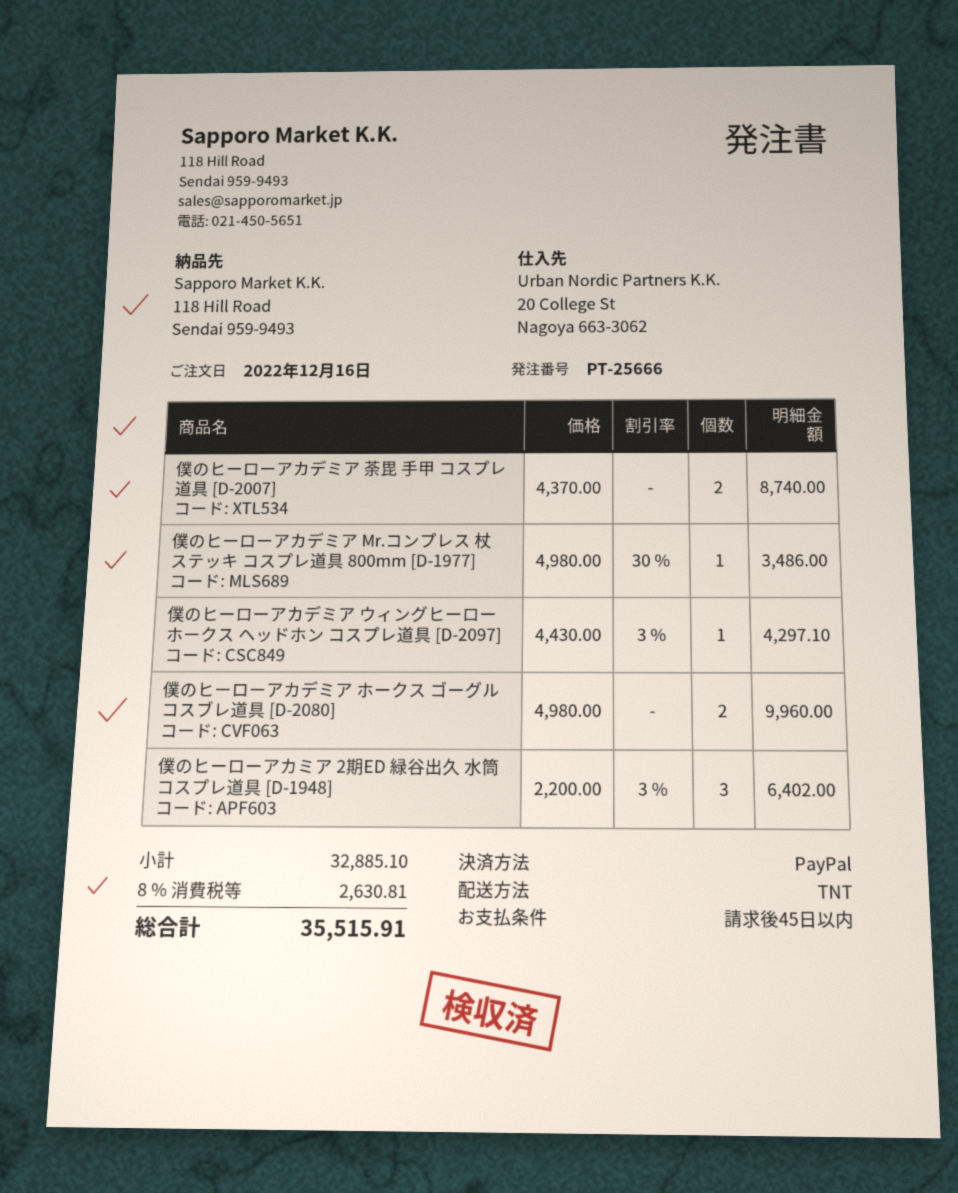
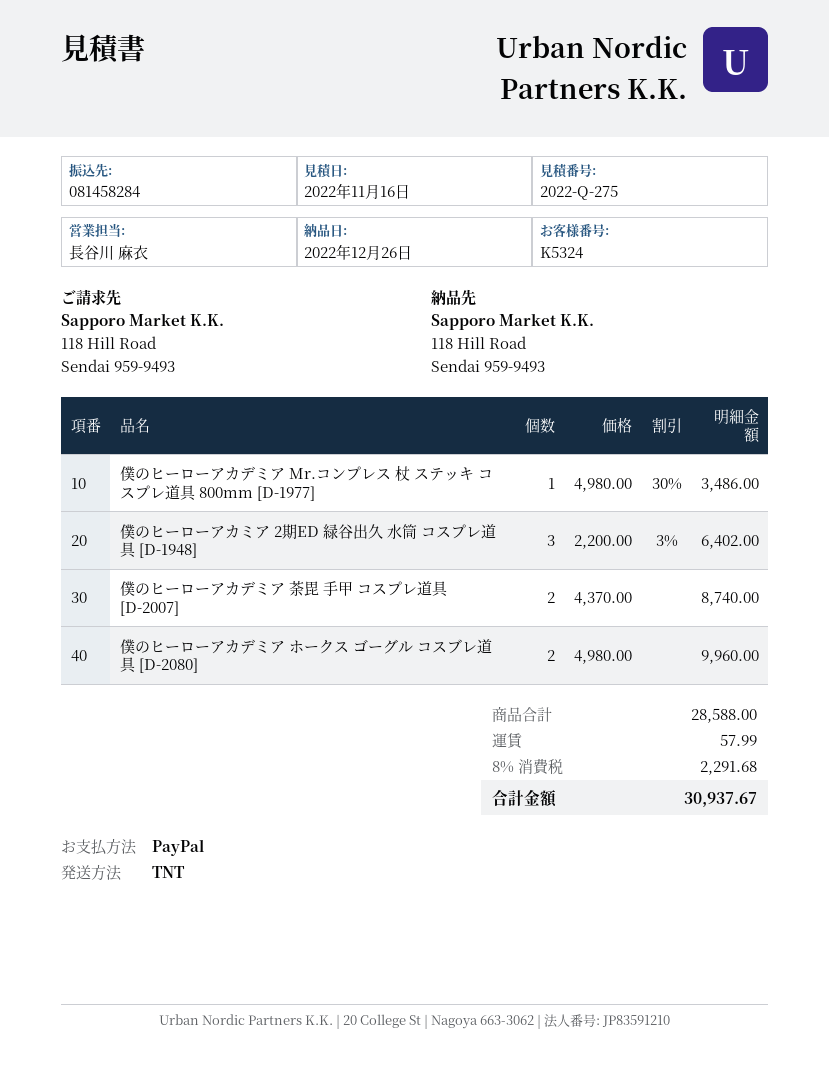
僕のヒーローアカデミア ウィングヒーロー ホークス ヘッドホン コスプレ道具 [D-2097]: 1 x 4430.00 - 3% = 4297.10 -> none
subtotal: 32885.10 -> 28588.00
shipping: none -> 57.99
tax: 8% = 2630.81 -> 8% = 2291.68
total: 35515.91 -> 30937.67

